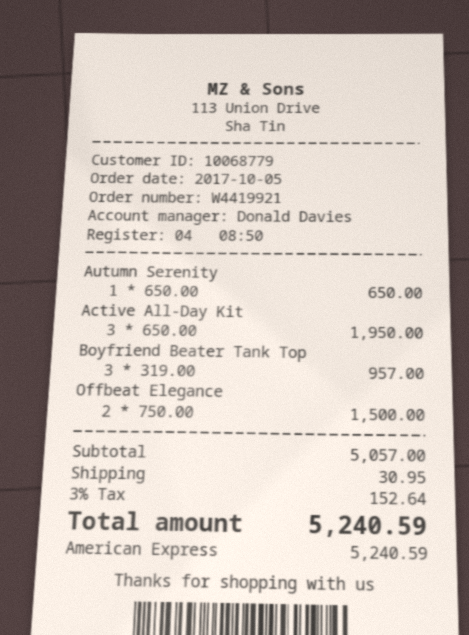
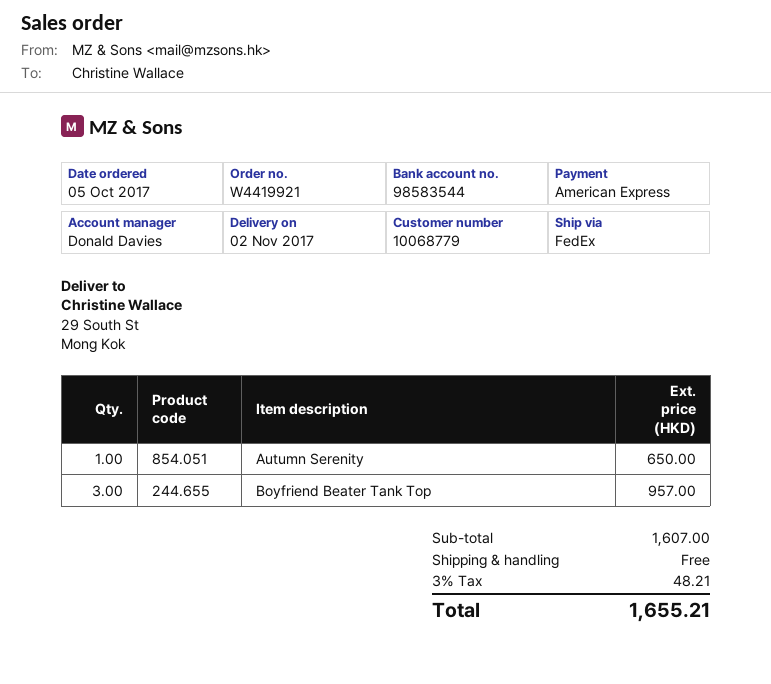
Active All-Day Kit: 3 for 1950.00 -> none
Offbeat Elegance: 2 for 1500.00 -> none
subtotal: 5057.00 -> 1607.00
shipping: 30.95 -> 0.00
tax: 3% = 152.64 -> 3% = 48.21
total: 5240.59 -> 1655.21

